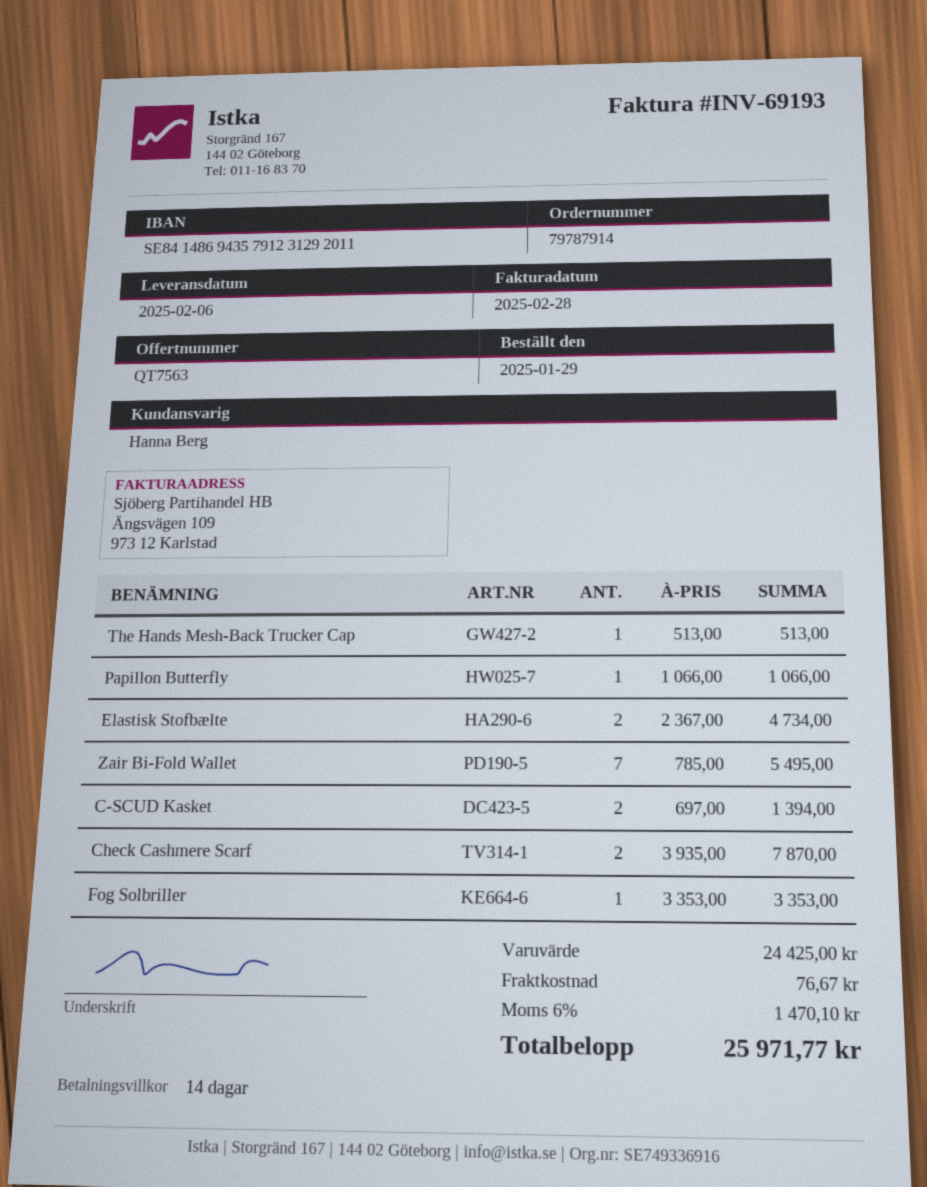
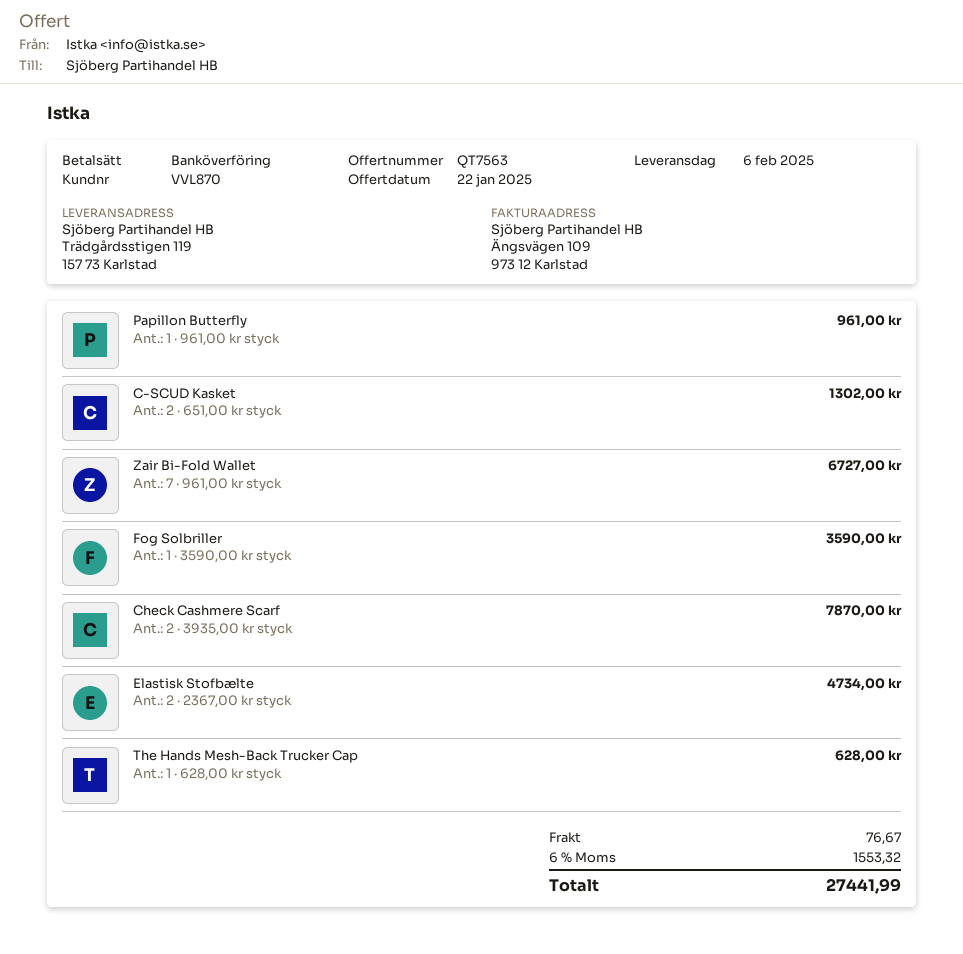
The Hands Mesh-Back Trucker Cap: 1 x 513.00 = 513.00 -> 1 x 628.00 = 628.00
Papillon Butterfly: 1 x 1066.00 = 1066.00 -> 1 x 961.00 = 961.00
Zair Bi-Fold Wallet: 7 x 785.00 = 5495.00 -> 7 x 961.00 = 6727.00
C-SCUD Kasket: 2 x 697.00 = 1394.00 -> 2 x 651.00 = 1302.00
Fog Solbriller: 1 x 3353.00 = 3353.00 -> 1 x 3590.00 = 3590.00
tax: 6% = 1470.10 -> 6% = 1553.32
total: 25971.77 -> 27441.99

